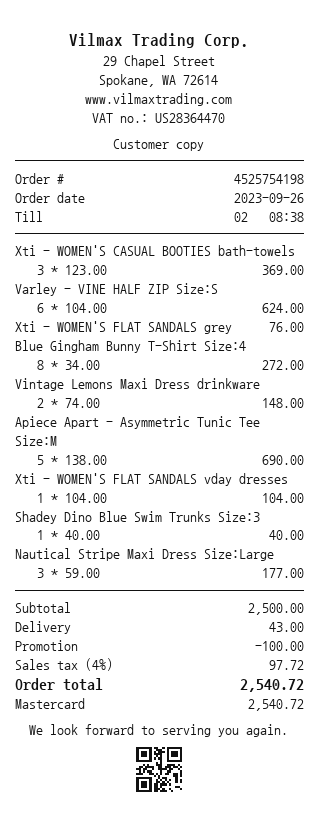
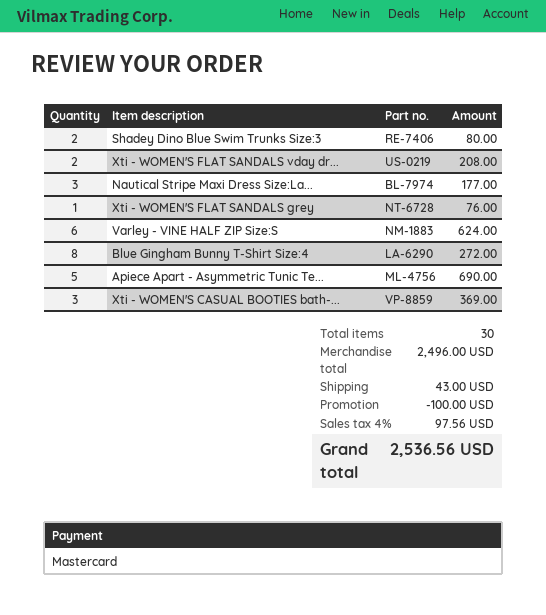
Vintage Lemons Maxi Dress drinkware: 2 for 148.00 -> none
Xti - WOMEN'S FLAT SANDALS vday dresses: 1 for 104.00 -> 2 for 208.00
Shadey Dino Blue Swim Trunks Size:3: 1 for 40.00 -> 2 for 80.00
subtotal: 2500.00 -> 2496.00
tax: 4% = 97.72 -> 4% = 97.56
total: 2540.72 -> 2536.56

